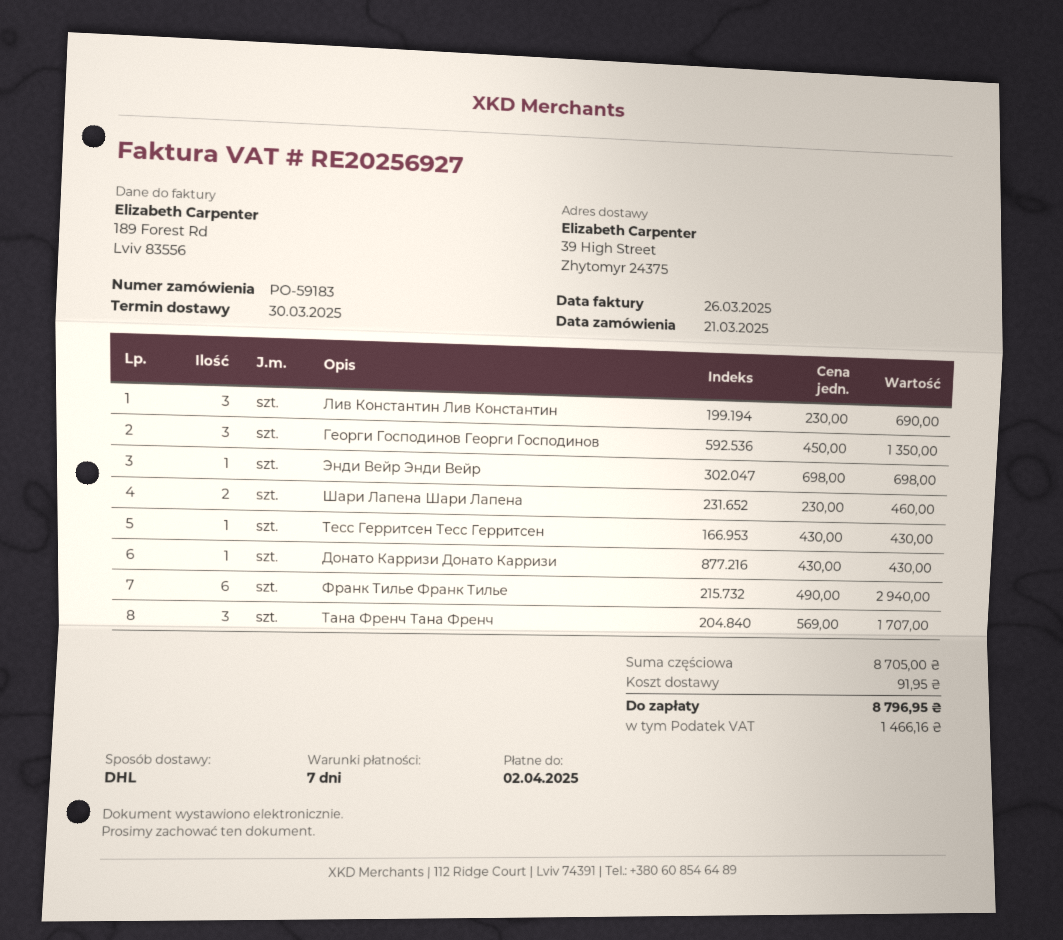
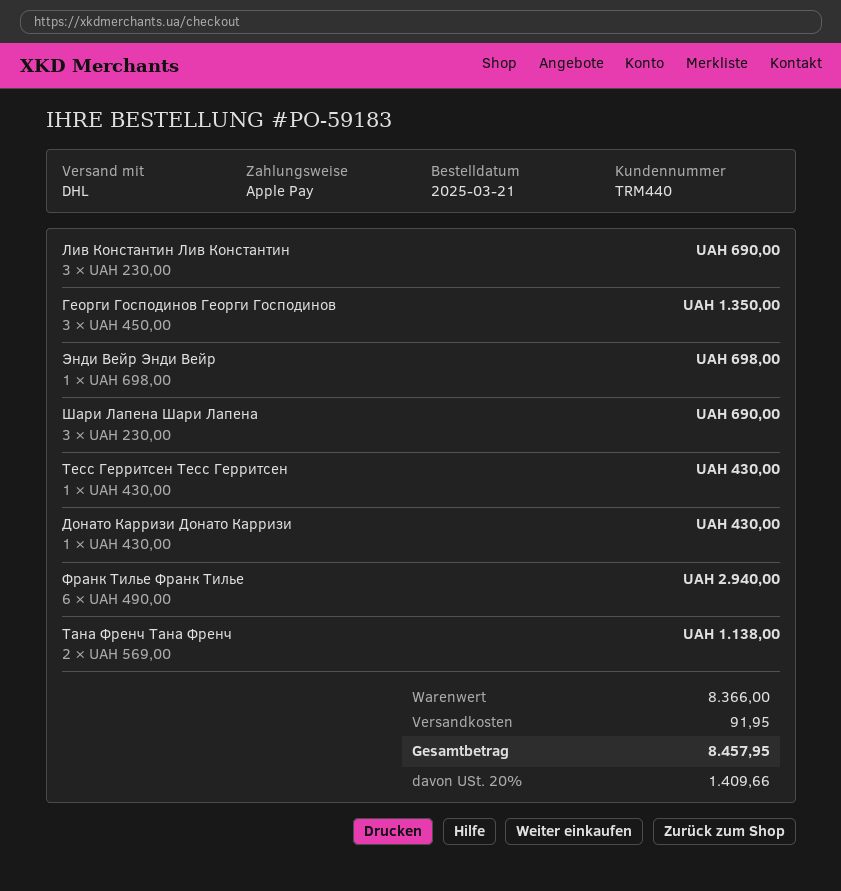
Шари Лапена Шари Лапена: 2 x 230.00 = 460.00 -> 3 x 230.00 = 690.00
Тана Френч Тана Френч: 3 x 569.00 = 1707.00 -> 2 x 569.00 = 1138.00
subtotal: 8705.00 -> 8366.00
tax: 1466.16 -> 1409.66
total: 8796.95 -> 8457.95

